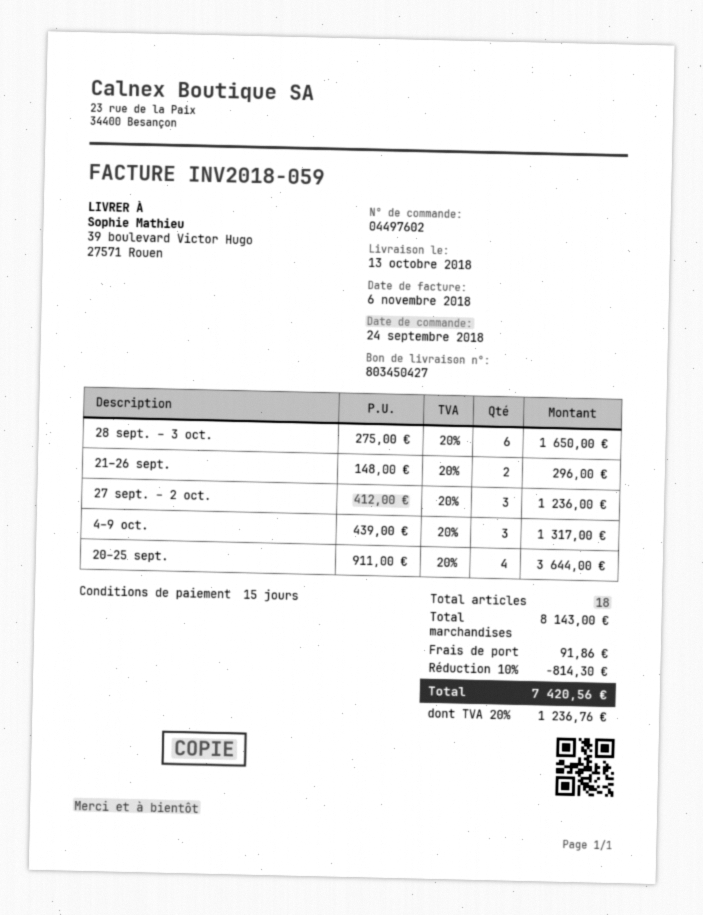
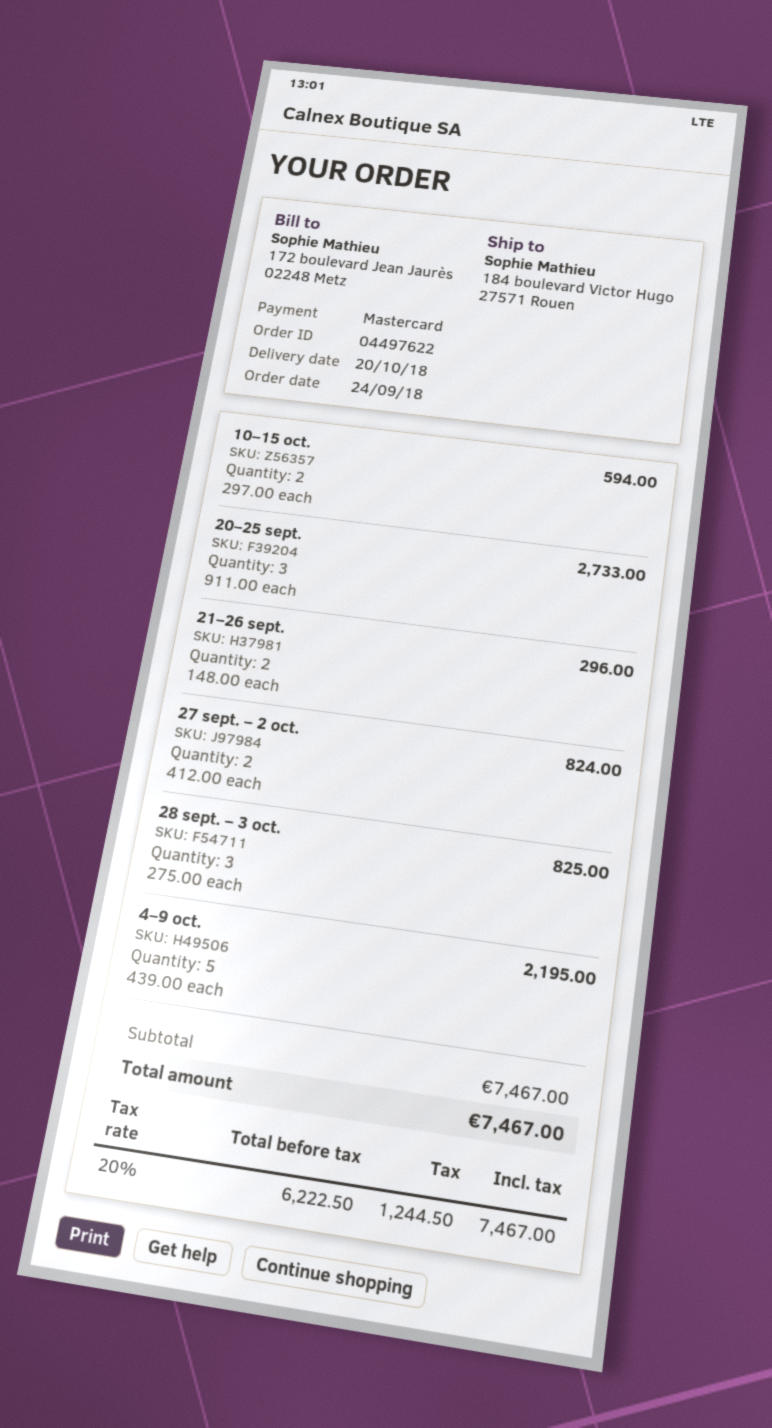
order number: 04497602 -> 04497622
delivery date: 2018-10-13 -> 2018-10-20
ship to: 39 boulevard Victor Hugo, 27571 Rouen -> 184 boulevard Victor Hugo, 27571 Rouen
28 sept. – 3 oct.: 6 x 275.00 = 1650.00 -> 3 x 275.00 = 825.00
27 sept. – 2 oct.: 3 x 412.00 = 1236.00 -> 2 x 412.00 = 824.00
4–9 oct.: 3 x 439.00 = 1317.00 -> 5 x 439.00 = 2195.00
20–25 sept.: 4 x 911.00 = 3644.00 -> 3 x 911.00 = 2733.00
10–15 oct.: none -> 2 x 297.00 = 594.00
subtotal: 8143.00 -> 7467.00
discount: 10% = 814.30 -> none
shipping: 91.86 -> none
tax: 20% = 1236.76 -> 20% = 1244.50
total: 7420.56 -> 7467.00

